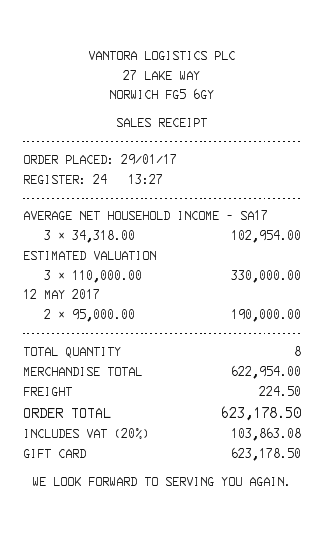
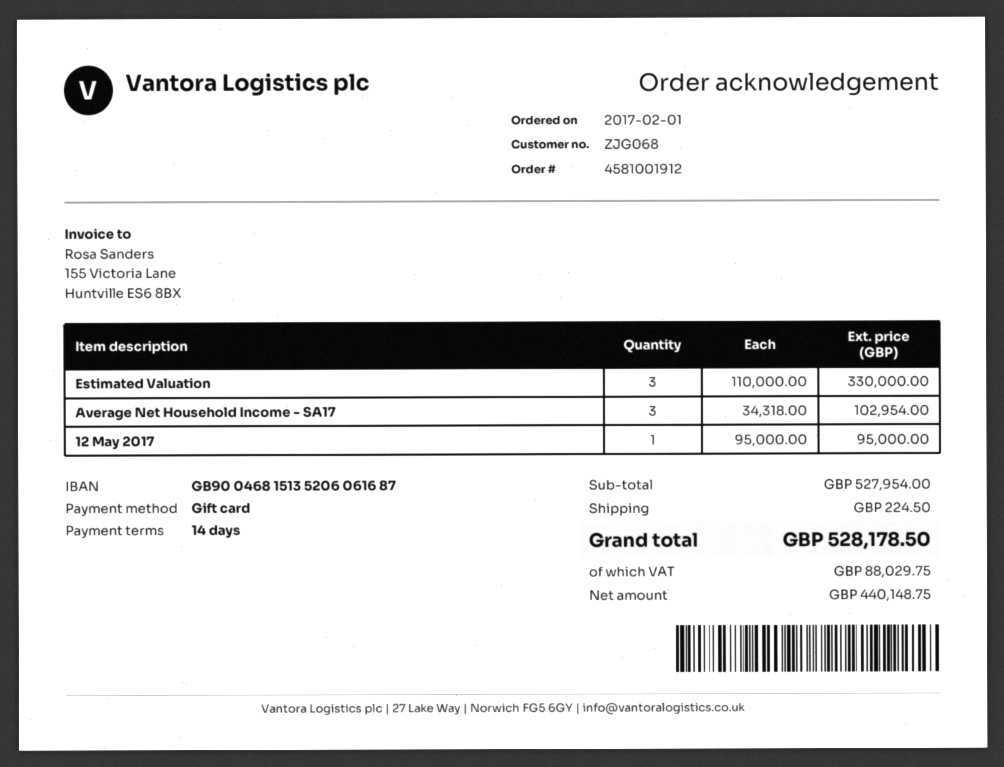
order date: 2017-01-29 -> 2017-02-01
12 MAY 2017: 2 x 95000.00 = 190000.00 -> 1 x 95000.00 = 95000.00
subtotal: 622954.00 -> 527954.00
tax: 103863.08 -> 88029.75
total: 623178.50 -> 528178.50

